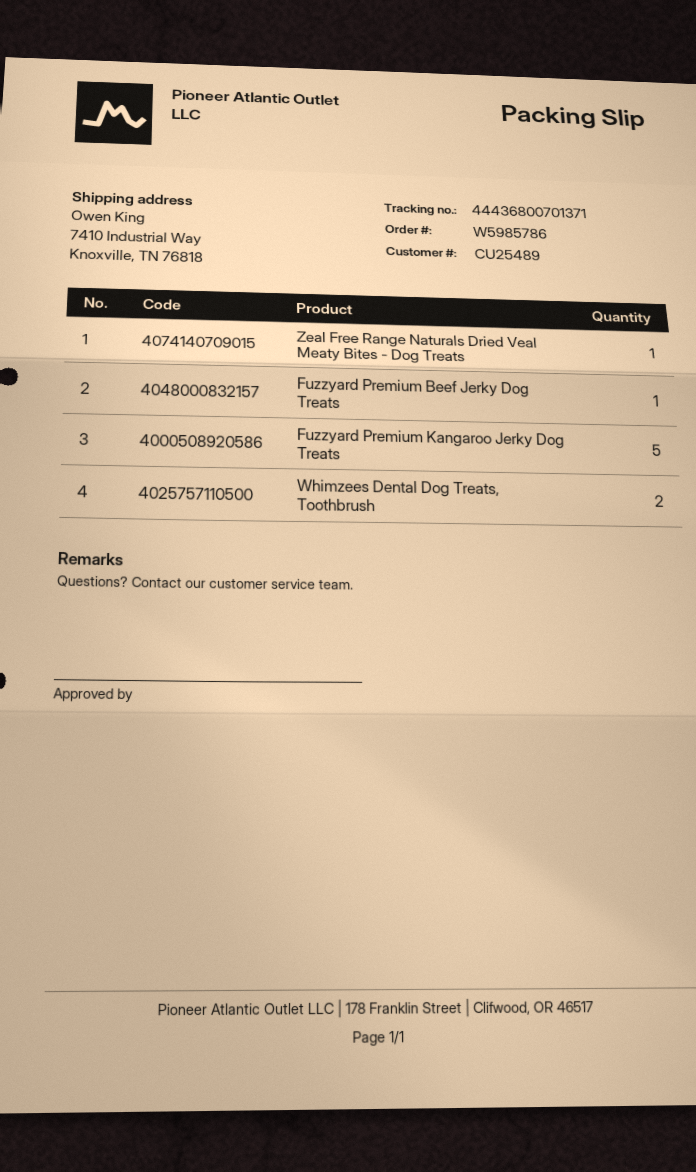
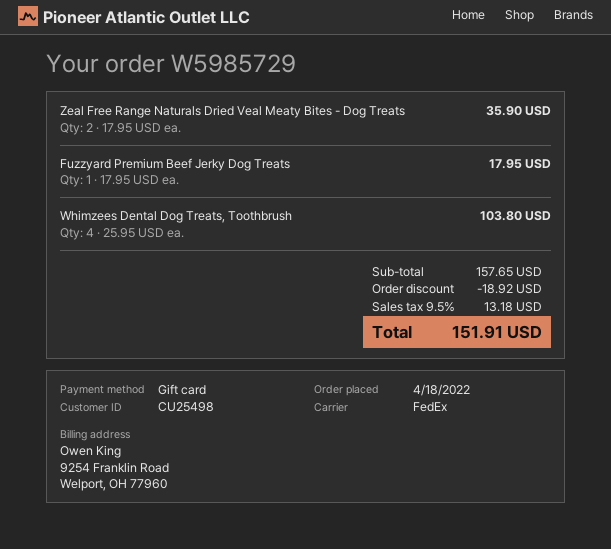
order number: W5985786 -> W5985729
customer number: CU25489 -> CU25498
Zeal Free Range Naturals Dried Veal Meaty Bites - Dog Treats: 1 -> 2
Fuzzyard Premium Kangaroo Jerky Dog Treats: 5 -> none
Whimzees Dental Dog Treats, Toothbrush: 2 -> 4

